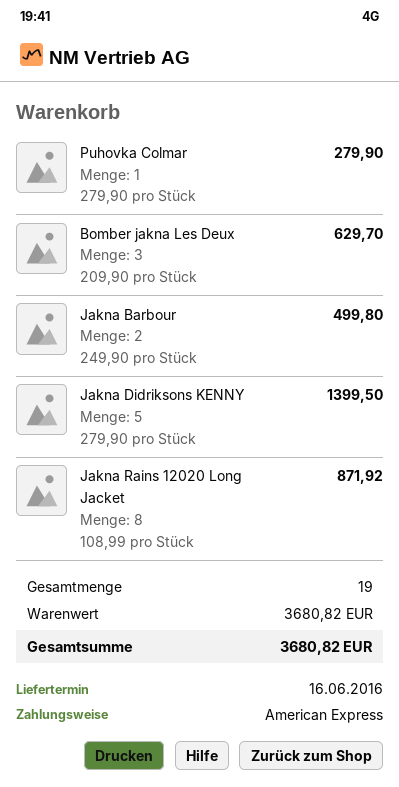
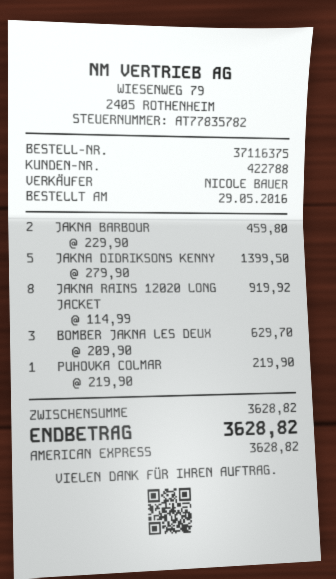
Puhovka Colmar: 1 x 279.90 = 279.90 -> 1 x 219.90 = 219.90
Jakna Barbour: 2 x 249.90 = 499.80 -> 2 x 229.90 = 459.80
Jakna Rains 12020 Long Jacket: 8 x 108.99 = 871.92 -> 8 x 114.99 = 919.92
subtotal: 3680.82 -> 3628.82
total: 3680.82 -> 3628.82

